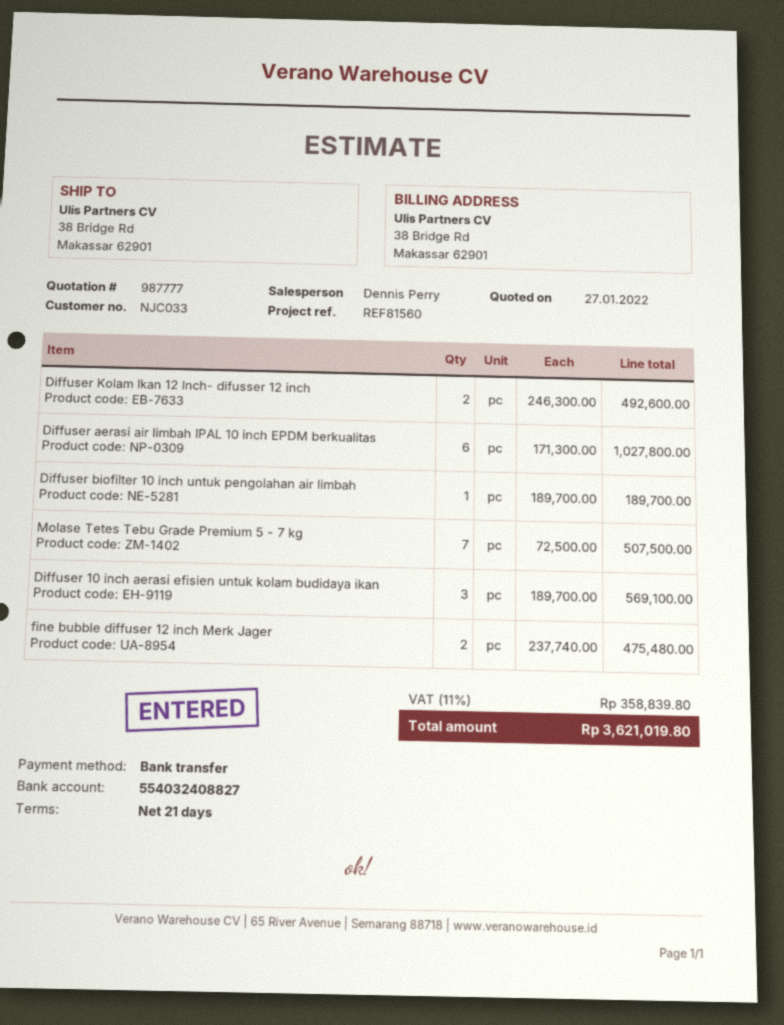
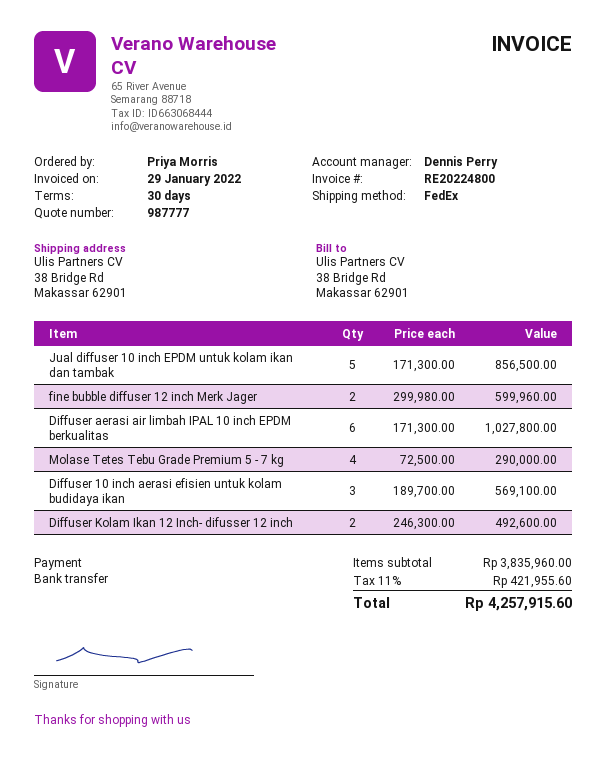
payment terms: 21 days -> 30 days
Diffuser biofilter 10 inch untuk pengolahan air limbah: 1 x 189700.00 = 189700.00 -> none
Molase Tetes Tebu Grade Premium 5 - 7 kg: 7 x 72500.00 = 507500.00 -> 4 x 72500.00 = 290000.00
fine bubble diffuser 12 inch Merk Jager: 2 x 237740.00 = 475480.00 -> 2 x 299980.00 = 599960.00
Jual diffuser 10 inch EPDM untuk kolam ikan dan tambak: none -> 5 x 171300.00 = 856500.00
tax: 11% = 358839.80 -> 11% = 421955.60
total: 3621019.80 -> 4257915.60

